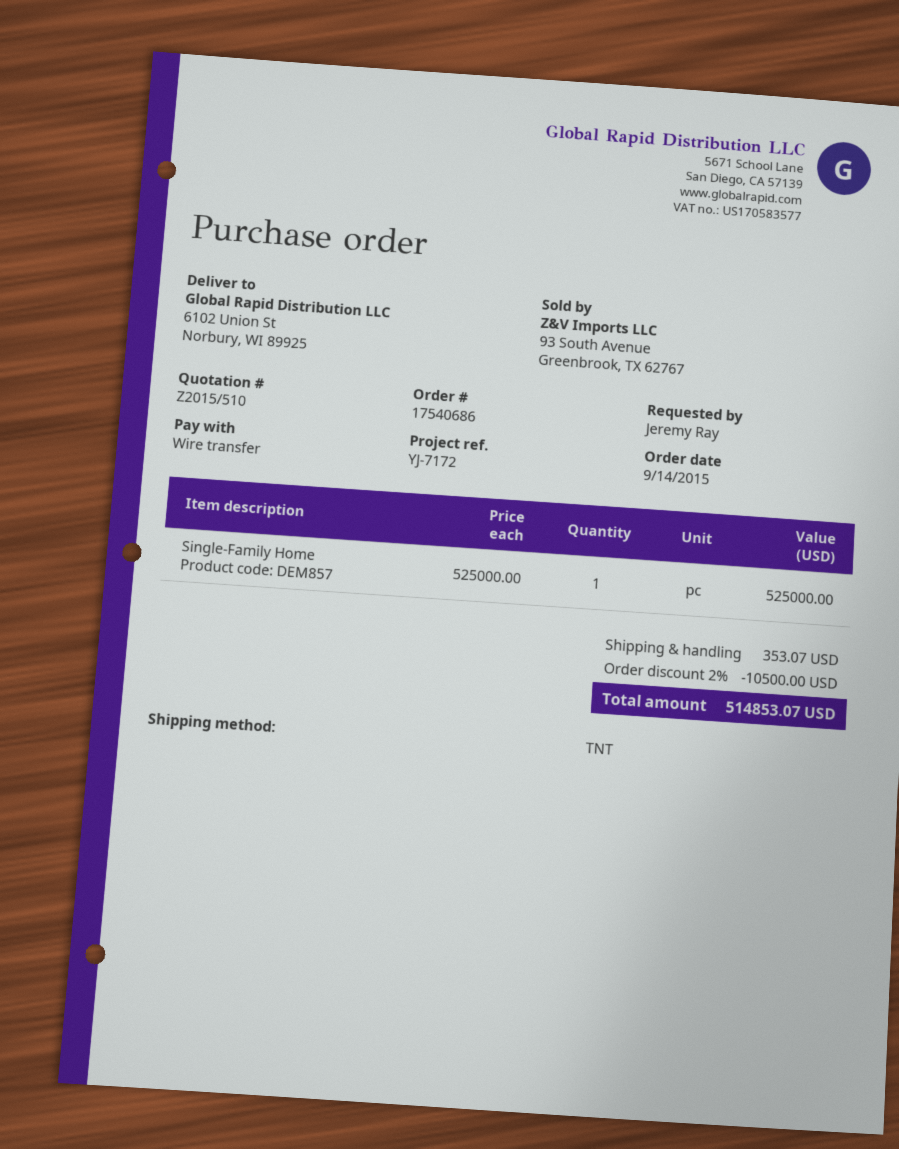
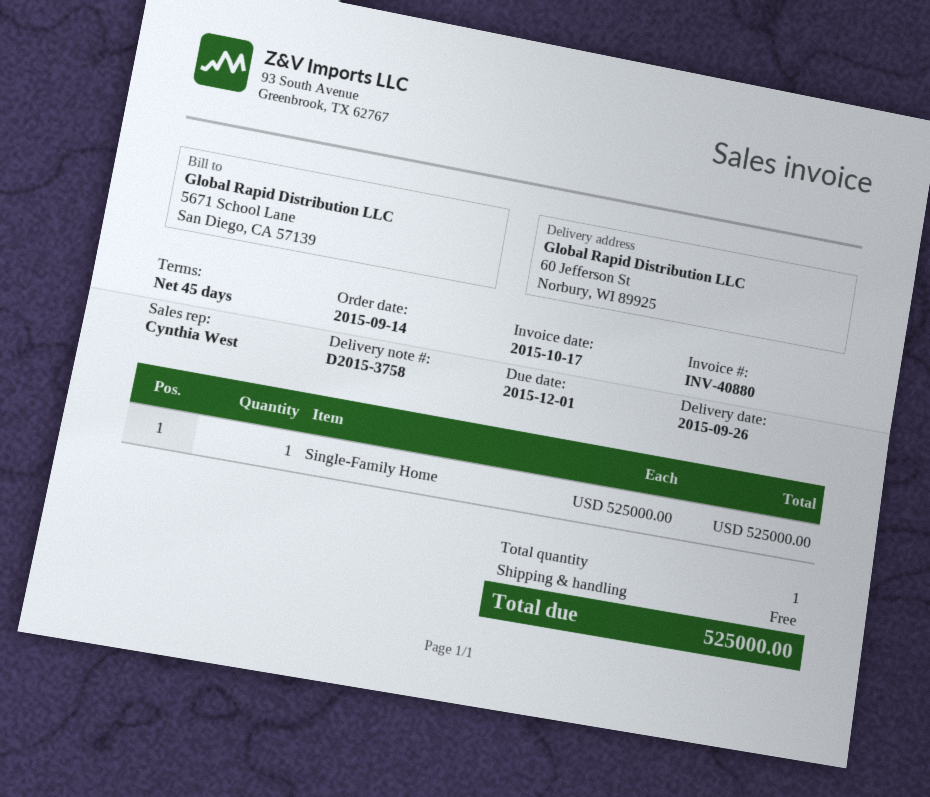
ship to: 6102 Union St, Norbury, WI 89925 -> 60 Jefferson St, Norbury, WI 89925
discount: 2% = 10500.00 -> none
shipping: 353.07 -> 0.00
total: 514853.07 -> 525000.00

